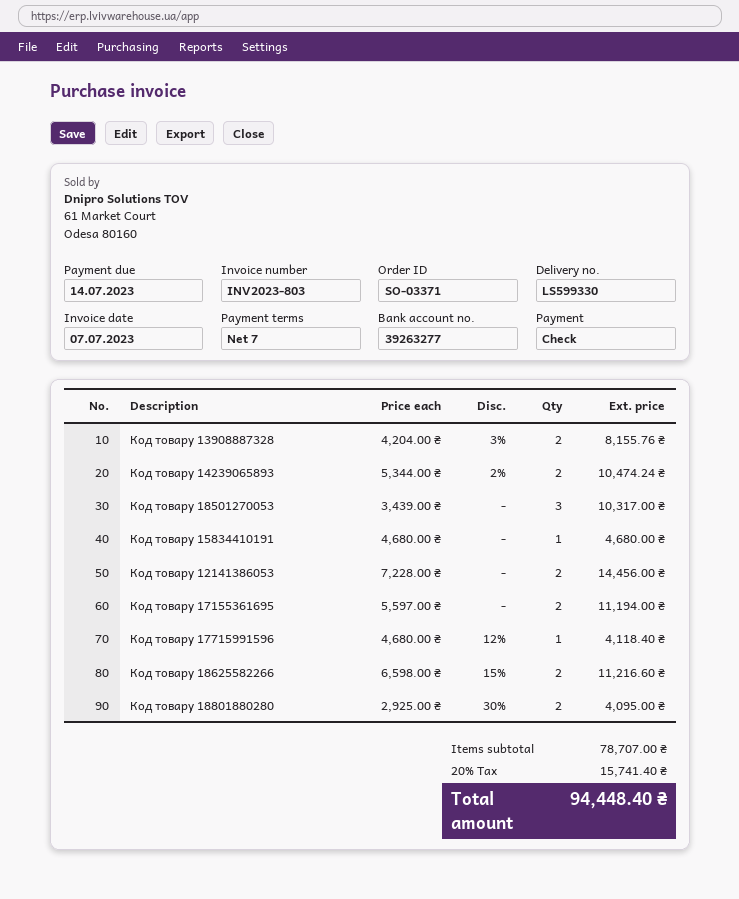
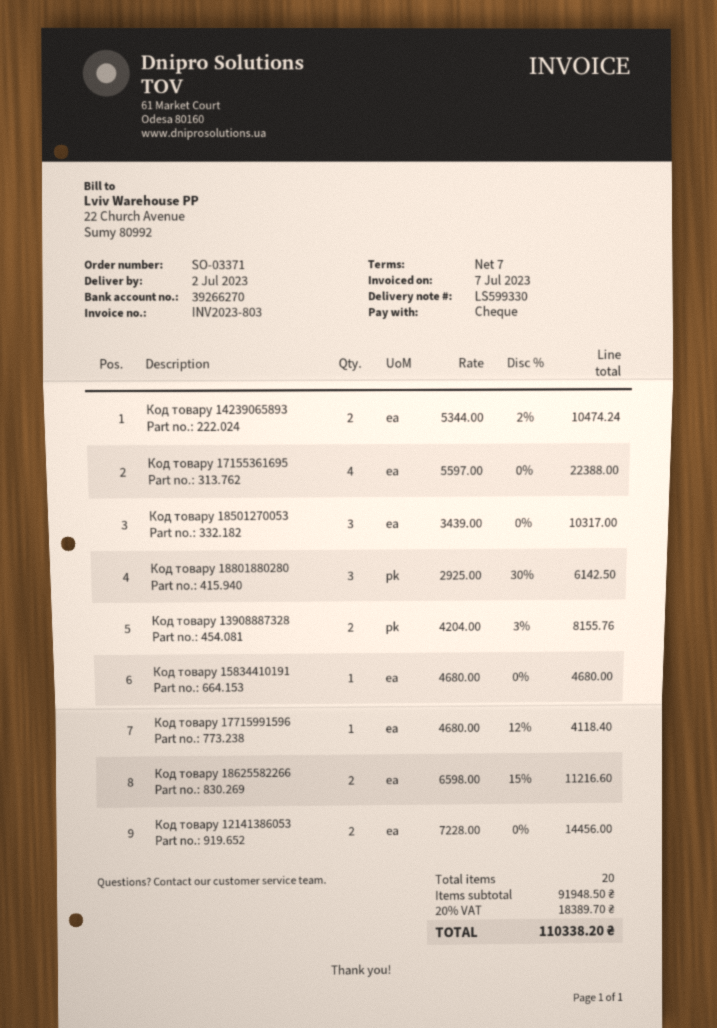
bank account: 39263277 -> 39266270
Код товару 17155361695: 2 x 5597.00 = 11194.00 -> 4 x 5597.00 = 22388.00
Код товару 18801880280: 2 x 2925.00 - 30% = 4095.00 -> 3 x 2925.00 - 30% = 6142.50
subtotal: 78707.00 -> 91948.50
tax: 20% = 15741.40 -> 20% = 18389.70
total: 94448.40 -> 110338.20

